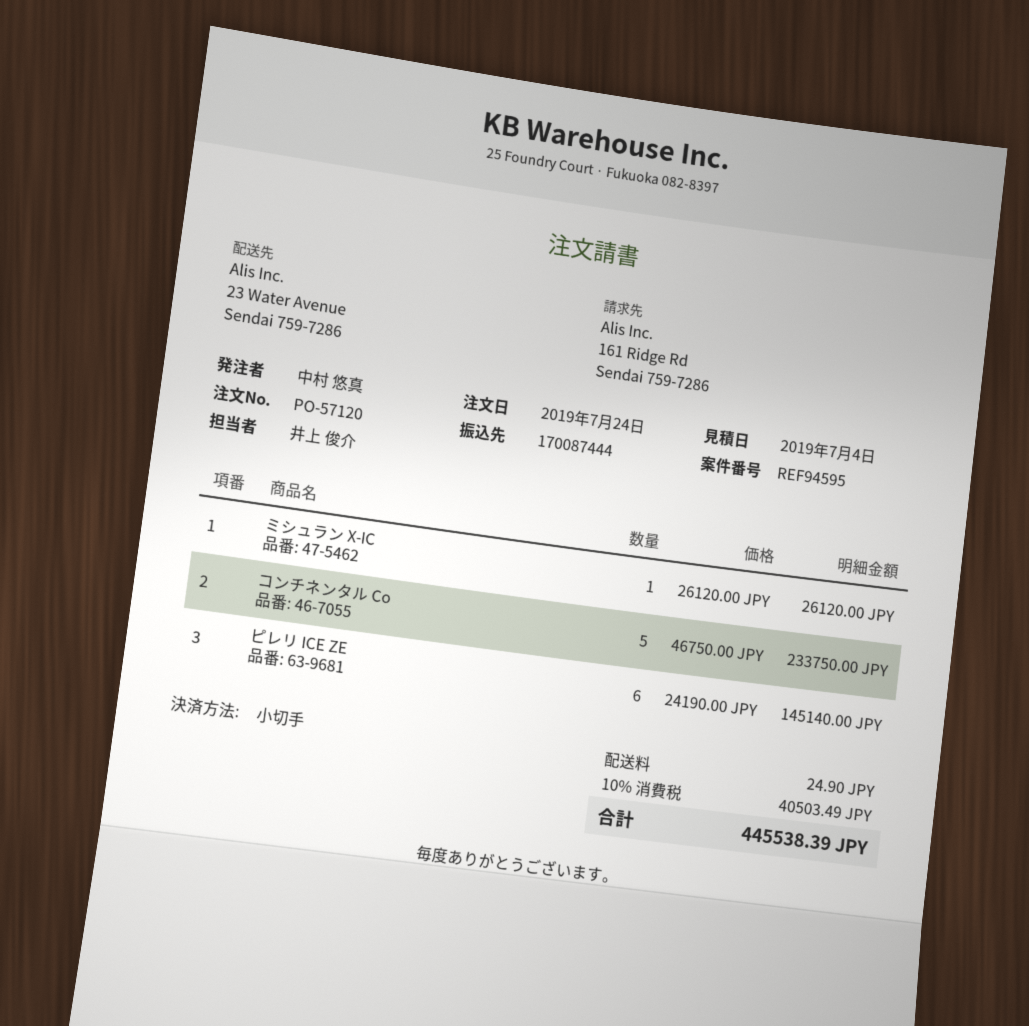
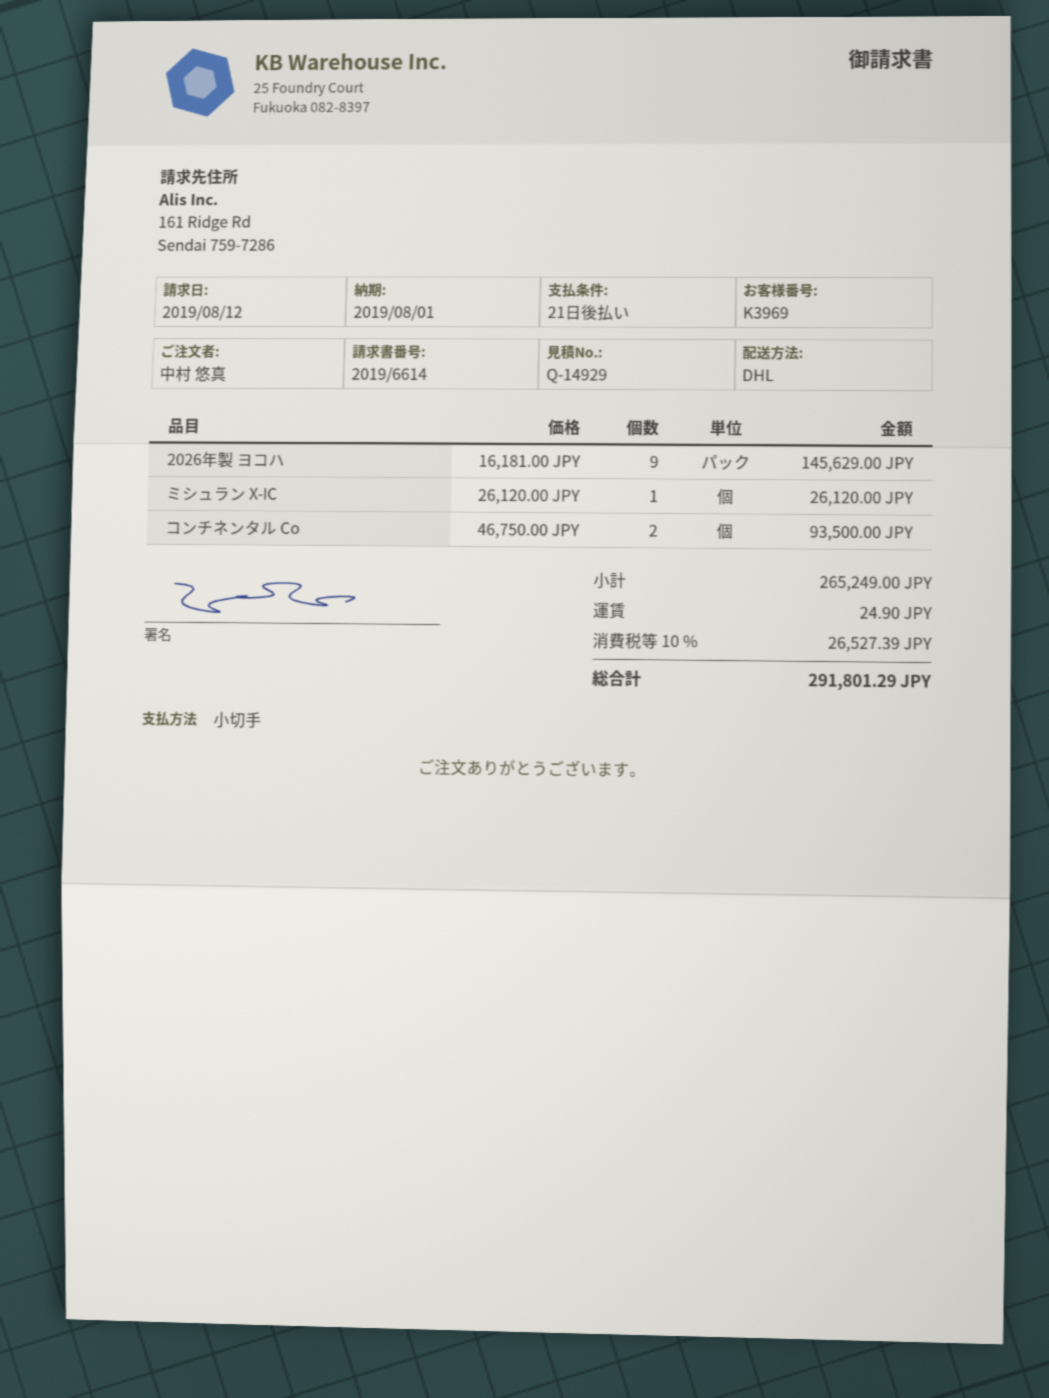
コンチネンタル Co: 5 x 46750.00 = 233750.00 -> 2 x 46750.00 = 93500.00
ピレリ ICE ZE: 6 x 24190.00 = 145140.00 -> none
2026年製 ヨコハ: none -> 9 x 16181.00 = 145629.00
tax: 10% = 40503.49 -> 10% = 26527.39
total: 445538.39 -> 291801.29

